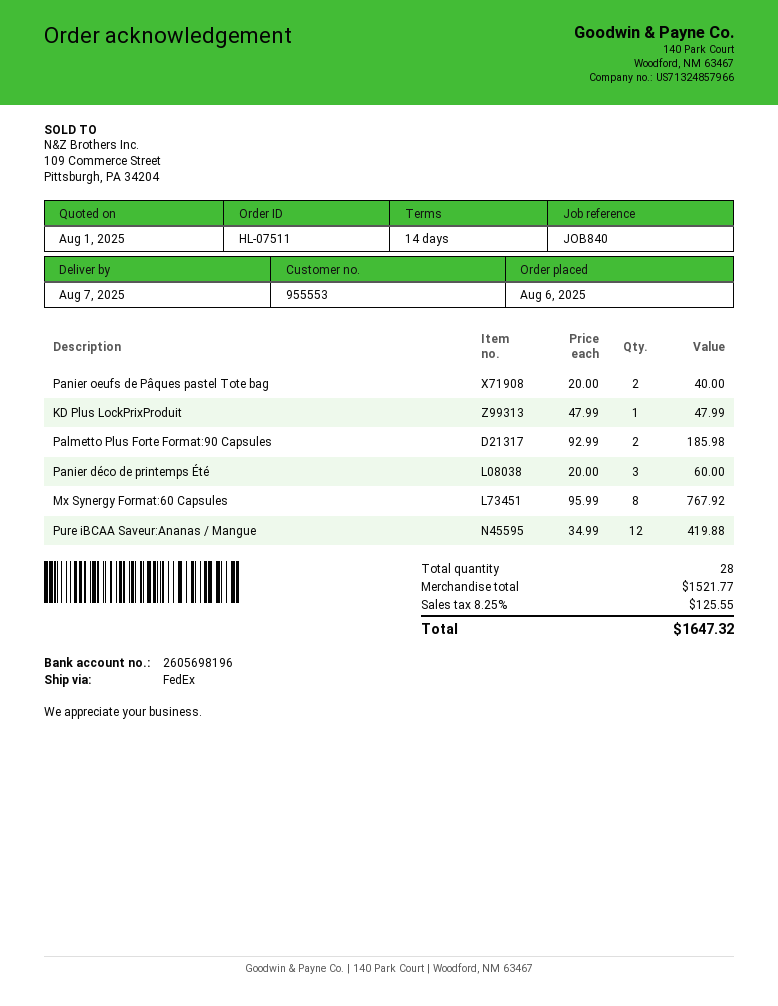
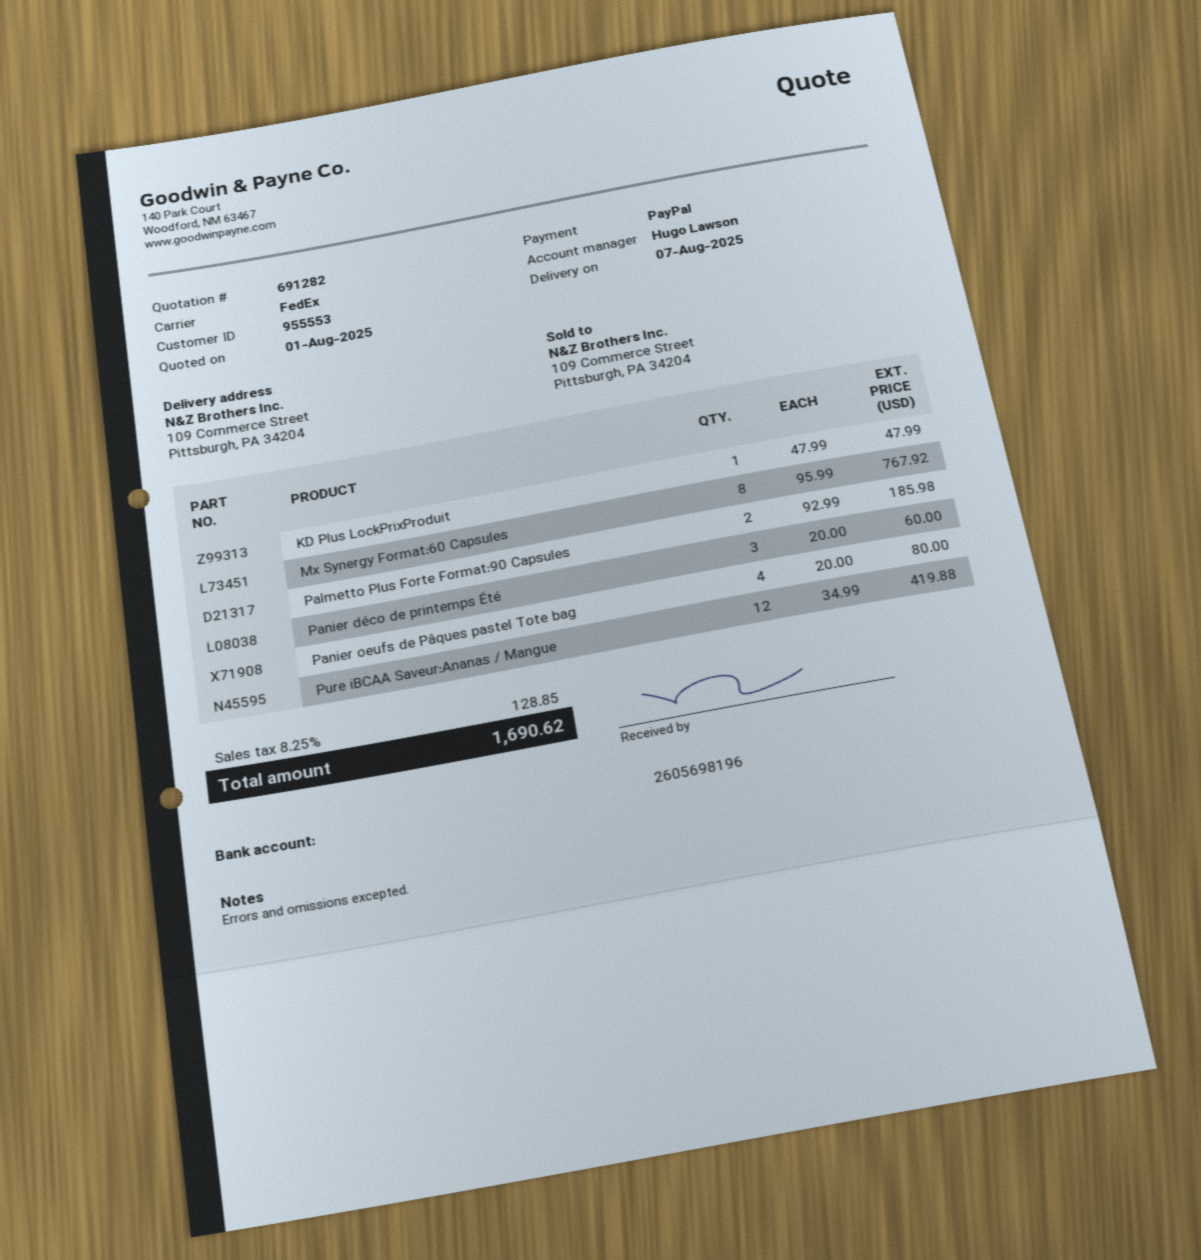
Panier oeufs de Pâques pastel Tote bag: 2 x 20.00 = 40.00 -> 4 x 20.00 = 80.00
tax: 8.25% = 125.55 -> 8.25% = 128.85
total: 1647.32 -> 1690.62

